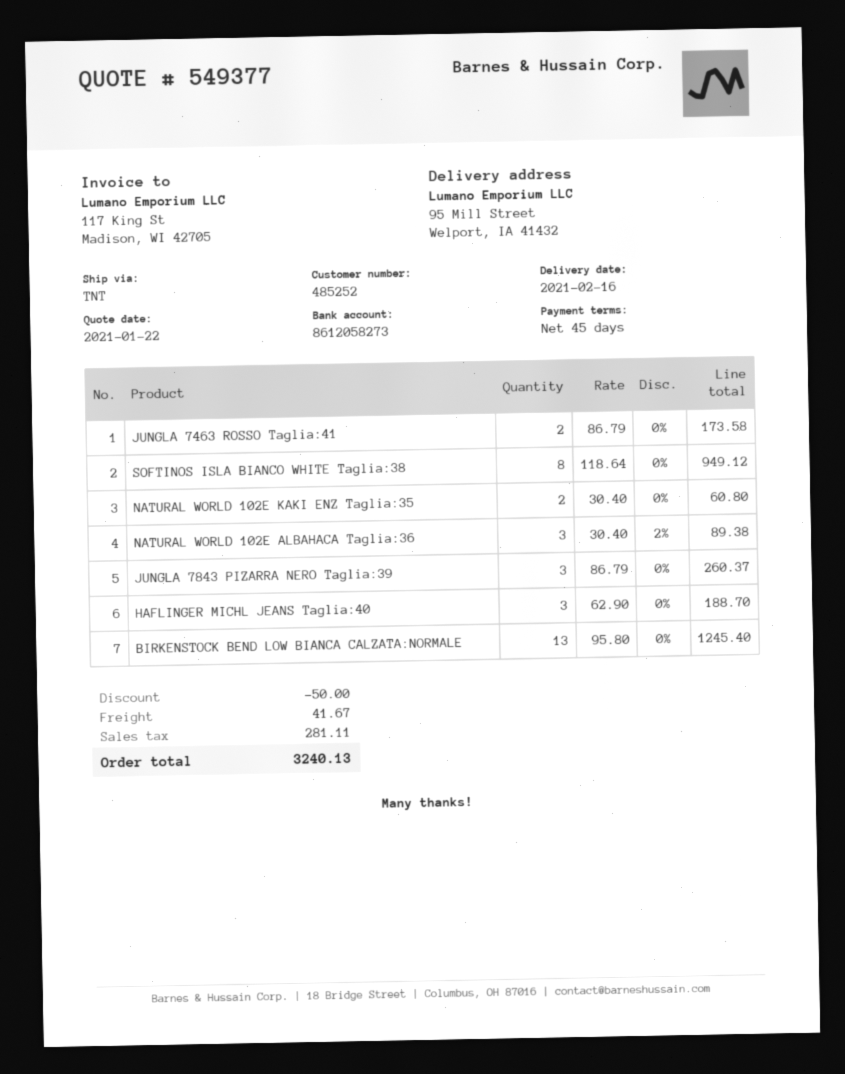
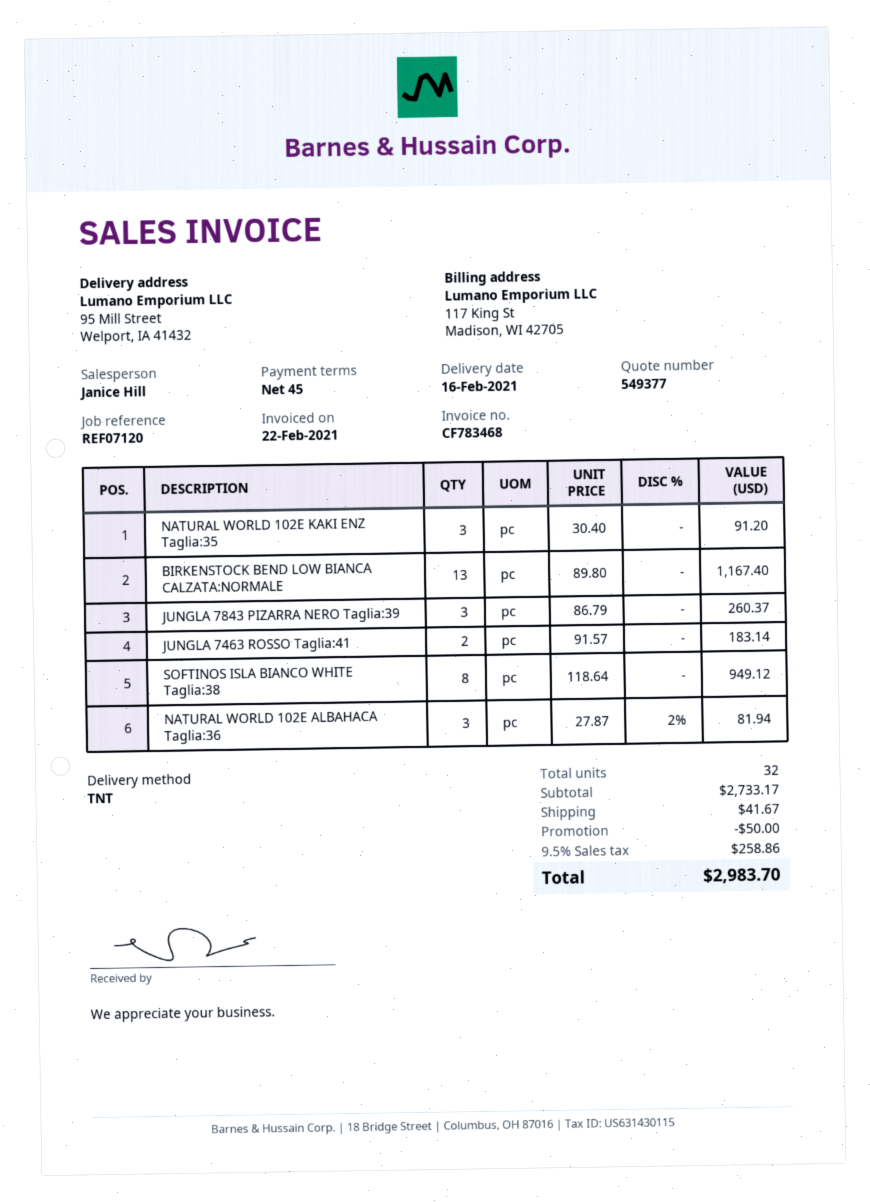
JUNGLA 7463 ROSSO Taglia:41: 2 x 86.79 = 173.58 -> 2 x 91.57 = 183.14
NATURAL WORLD 102E KAKI ENZ Taglia:35: 2 x 30.40 = 60.80 -> 3 x 30.40 = 91.20
NATURAL WORLD 102E ALBAHACA Taglia:36: 3 x 30.40 - 2% = 89.38 -> 3 x 27.87 - 2% = 81.94
HAFLINGER MICHL JEANS Taglia:40: 3 x 62.90 = 188.70 -> none
BIRKENSTOCK BEND LOW BIANCA CALZATA:NORMALE: 13 x 95.80 = 1245.40 -> 13 x 89.80 = 1167.40
tax: 281.11 -> 258.86
total: 3240.13 -> 2983.70

